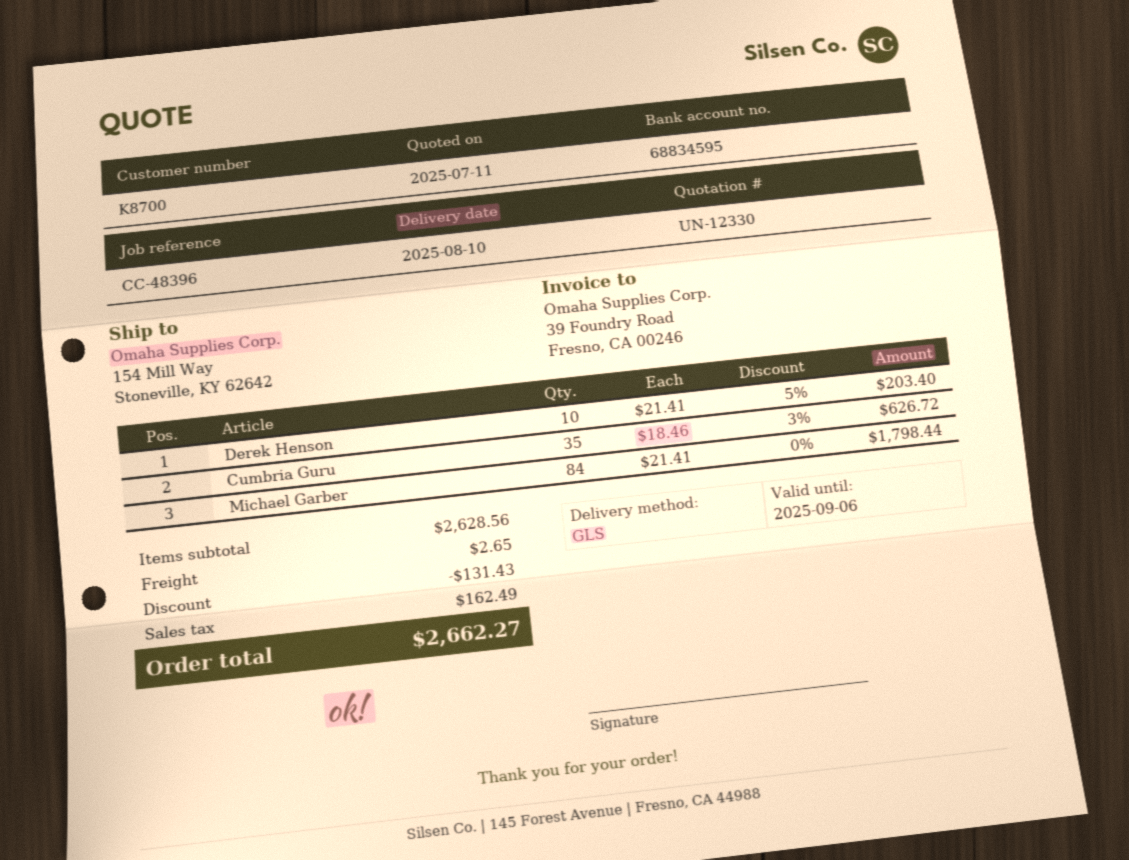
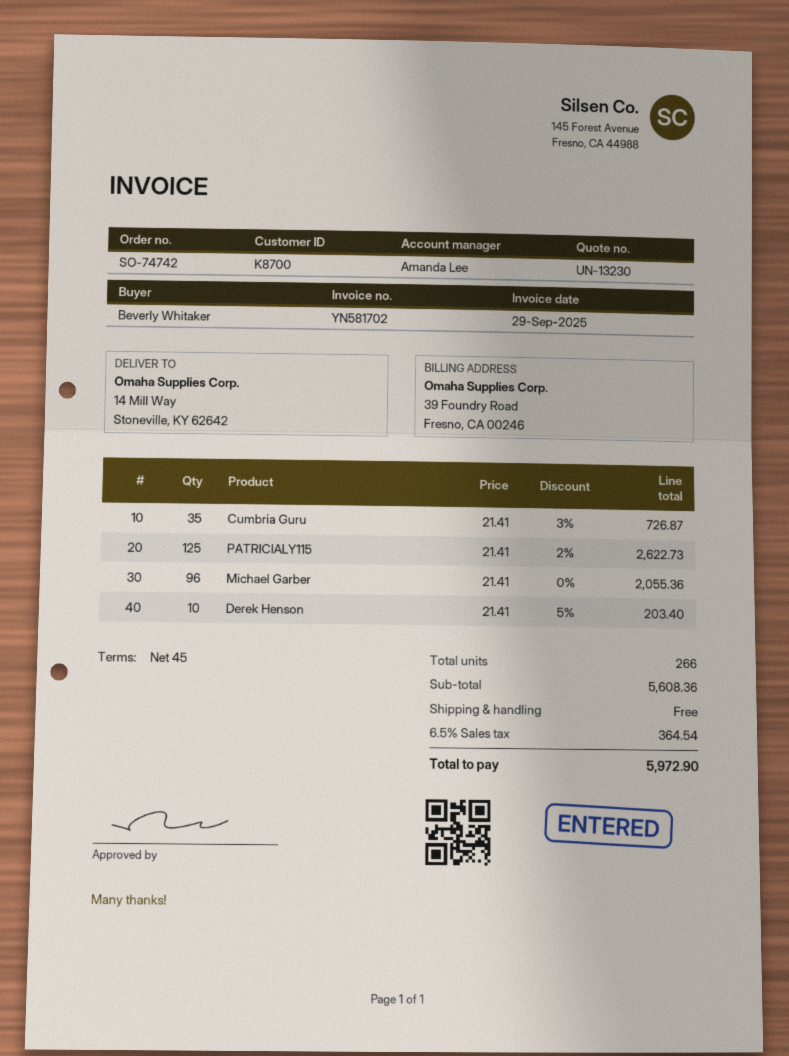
quote number: UN-12330 -> UN-13230
ship to: 154 Mill Way, Stoneville, KY 62642 -> 14 Mill Way, Stoneville, KY 62642
Cumbria Guru: 35 x 18.46 - 3% = 626.72 -> 35 x 21.41 - 3% = 726.87
Michael Garber: 84 x 21.41 = 1798.44 -> 96 x 21.41 = 2055.36
PATRICIALY115: none -> 125 x 21.41 - 2% = 2622.73
subtotal: 2628.56 -> 5608.36
discount: 131.43 -> none
shipping: 2.65 -> 0.00
tax: 162.49 -> 364.54
total: 2662.27 -> 5972.90

